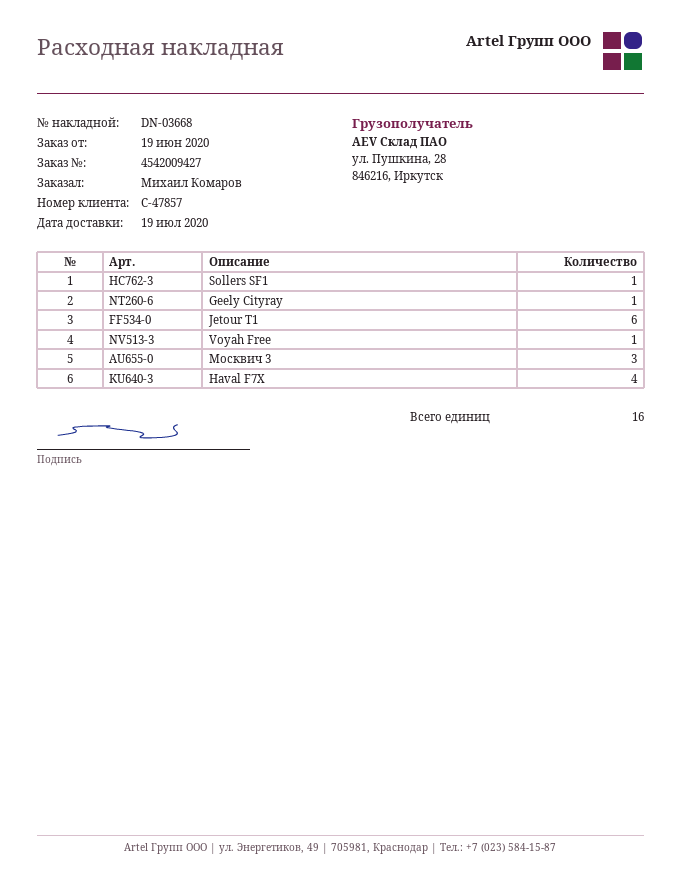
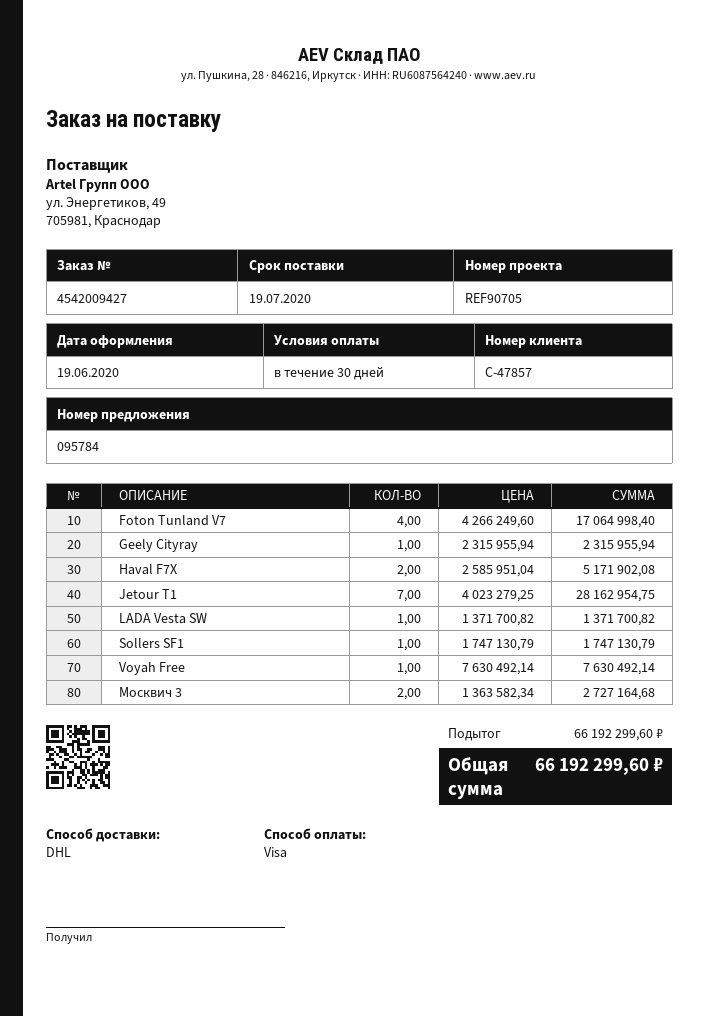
Jetour T1: 6 -> 7
Москвич 3: 3 -> 2
Haval F7X: 4 -> 2
Foton Tunland V7: none -> 4
LADA Vesta SW: none -> 1

